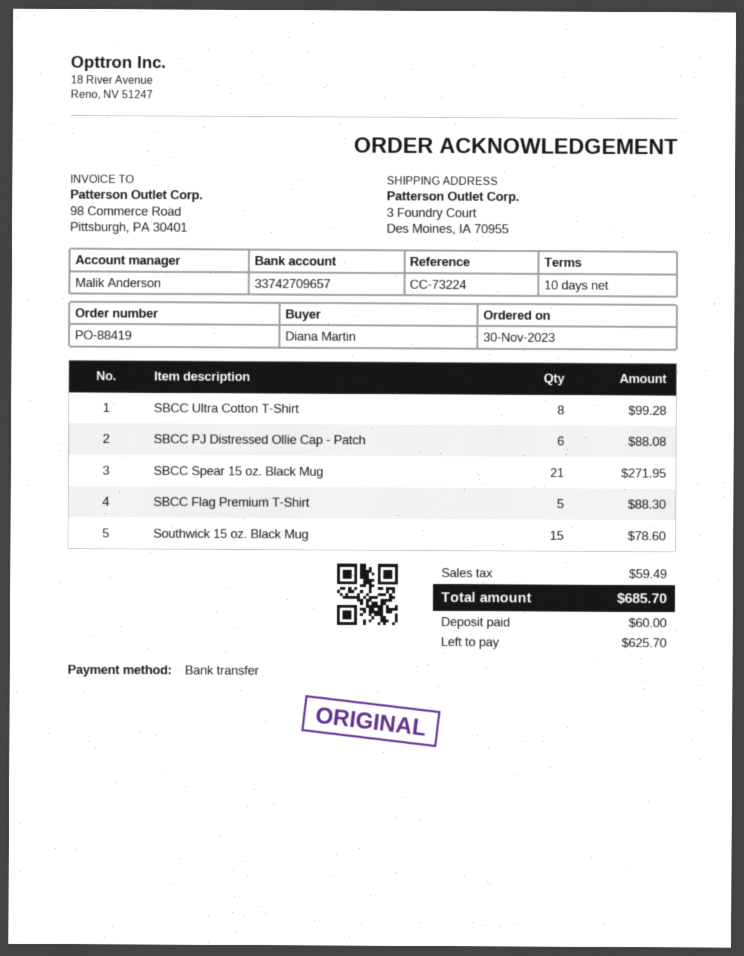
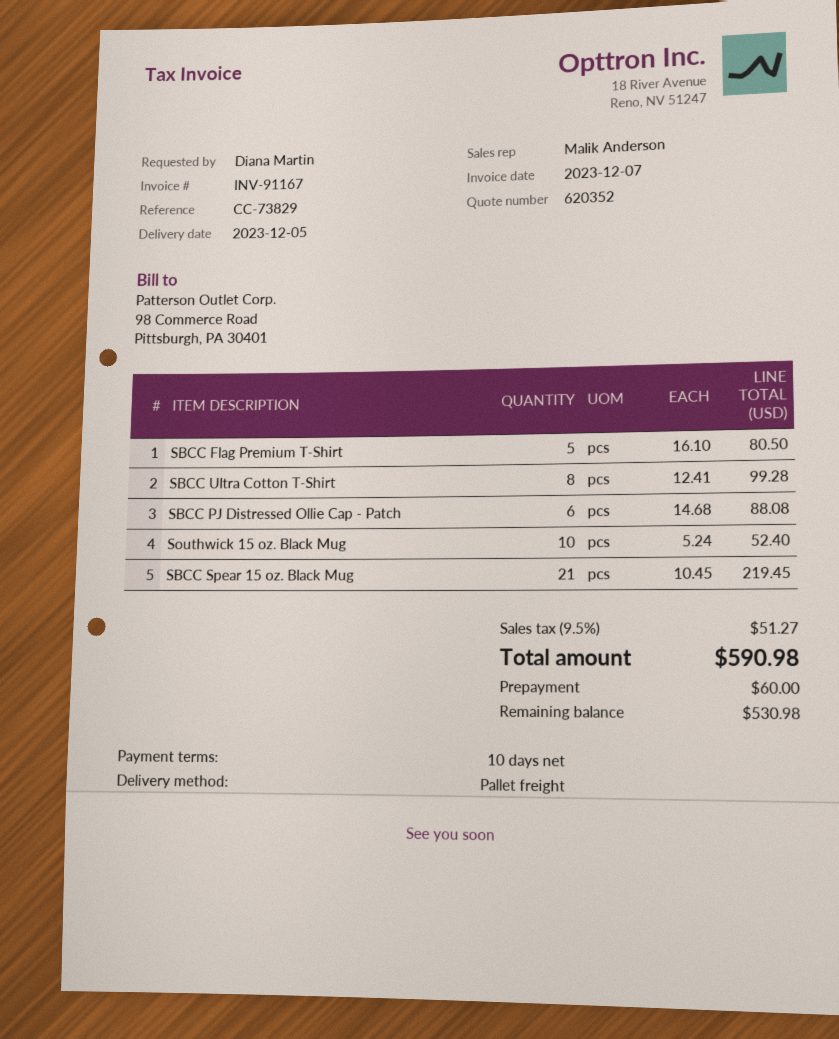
reference: CC-73224 -> CC-73829
SBCC Spear 15 oz. Black Mug: 21 for 271.95 -> 21 for 219.45
SBCC Flag Premium T-Shirt: 5 for 88.30 -> 5 for 80.50
Southwick 15 oz. Black Mug: 15 for 78.60 -> 10 for 52.40
tax: 59.49 -> 51.27
total: 685.70 -> 590.98
balance: 625.70 -> 530.98

